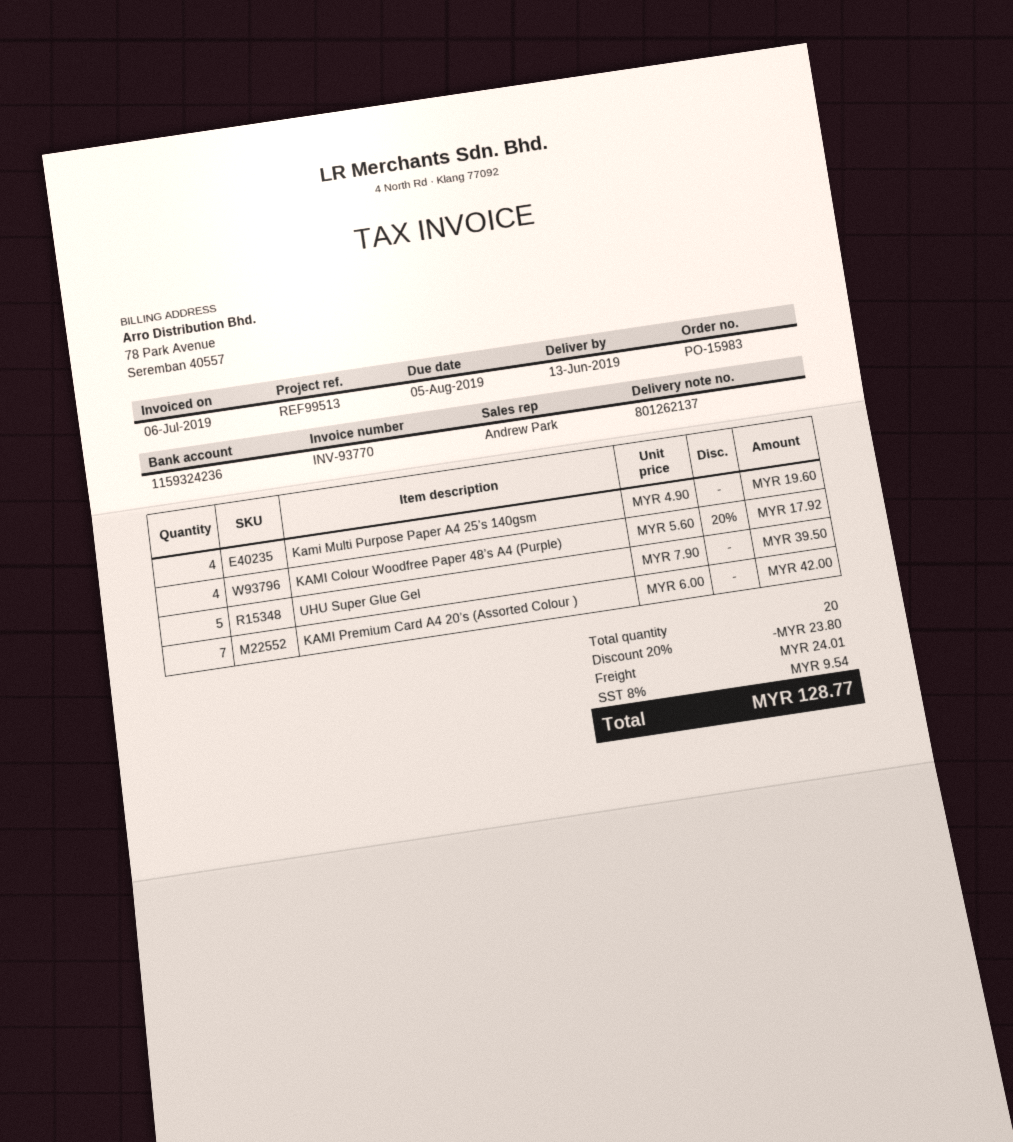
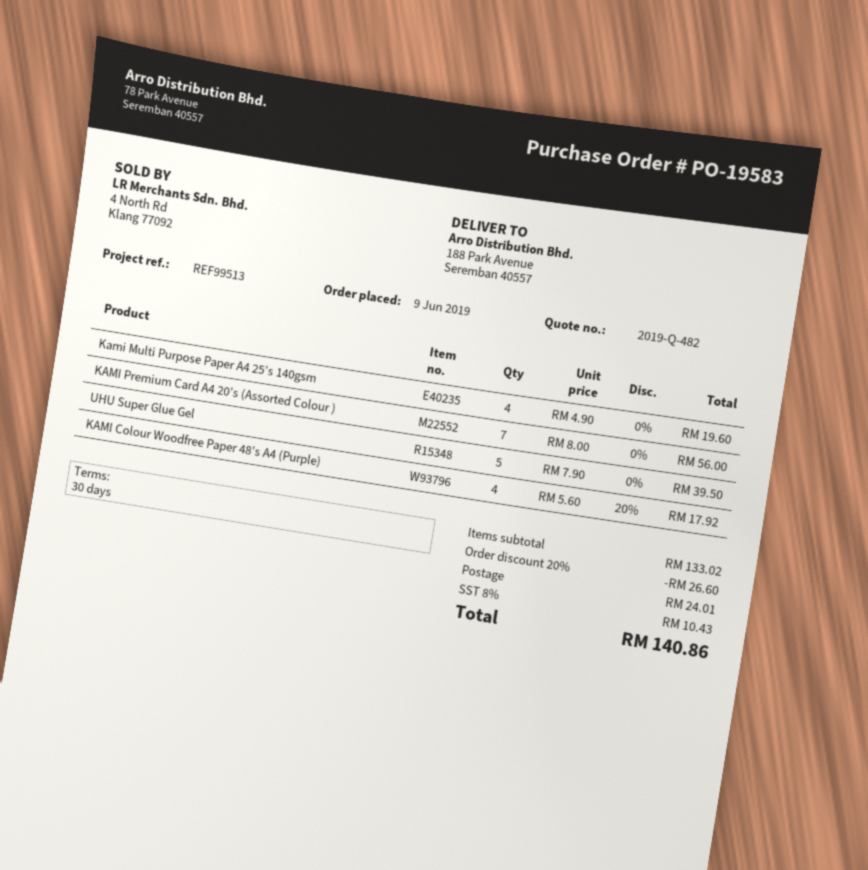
order number: PO-15983 -> PO-19583
KAMI Premium Card A4 20’s (Assorted Colour ): 7 x 6.00 = 42.00 -> 7 x 8.00 = 56.00
discount: 20% = 23.80 -> 20% = 26.60
tax: 8% = 9.54 -> 8% = 10.43
total: 128.77 -> 140.86

